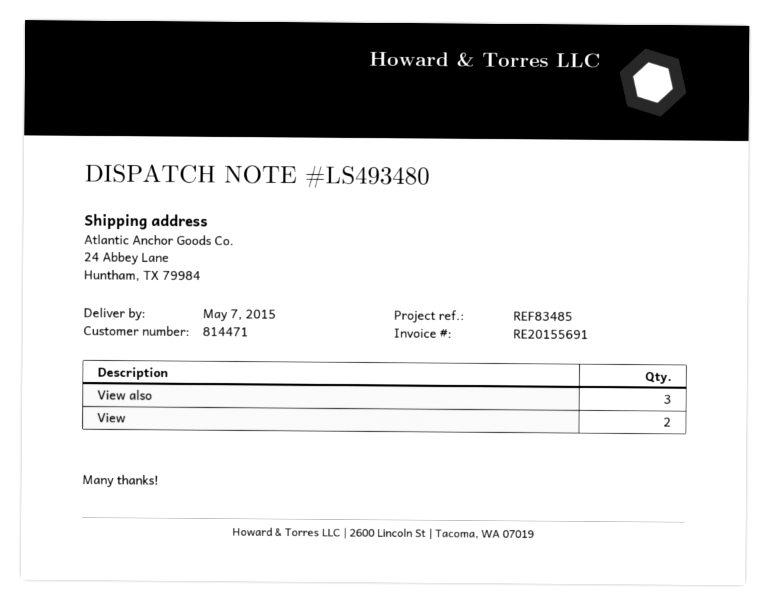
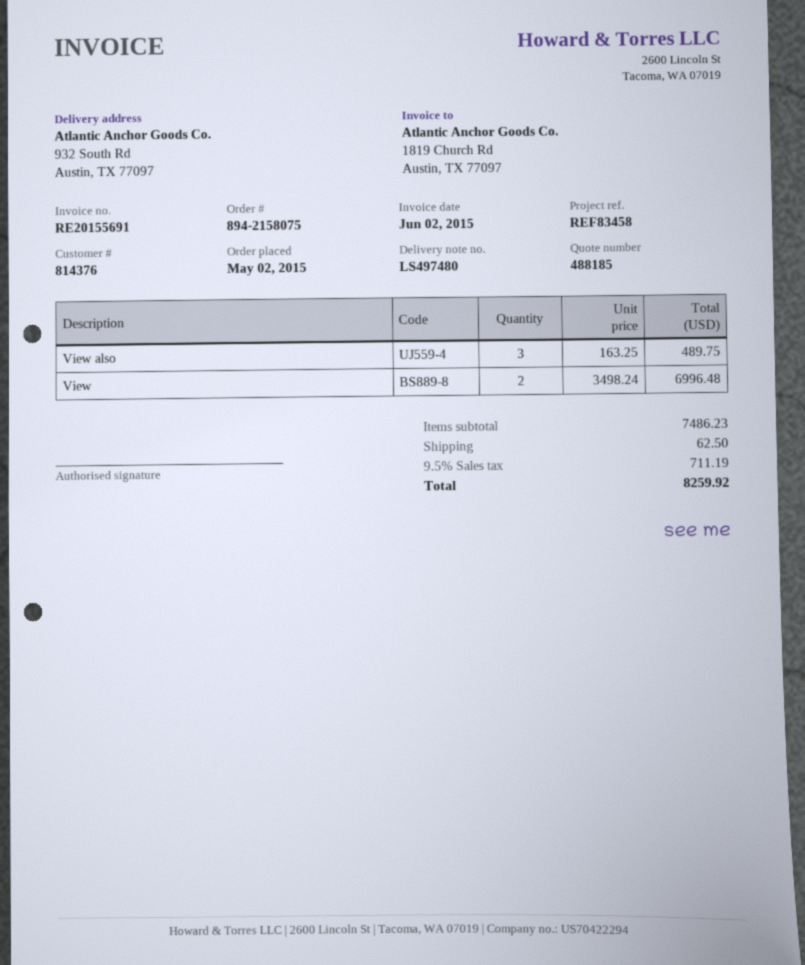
delivery note number: LS493480 -> LS497480
customer number: 814471 -> 814376
reference: REF83485 -> REF83458
ship to: 24 Abbey Lane, Huntham, TX 79984 -> 932 South Rd, Austin, TX 77097

